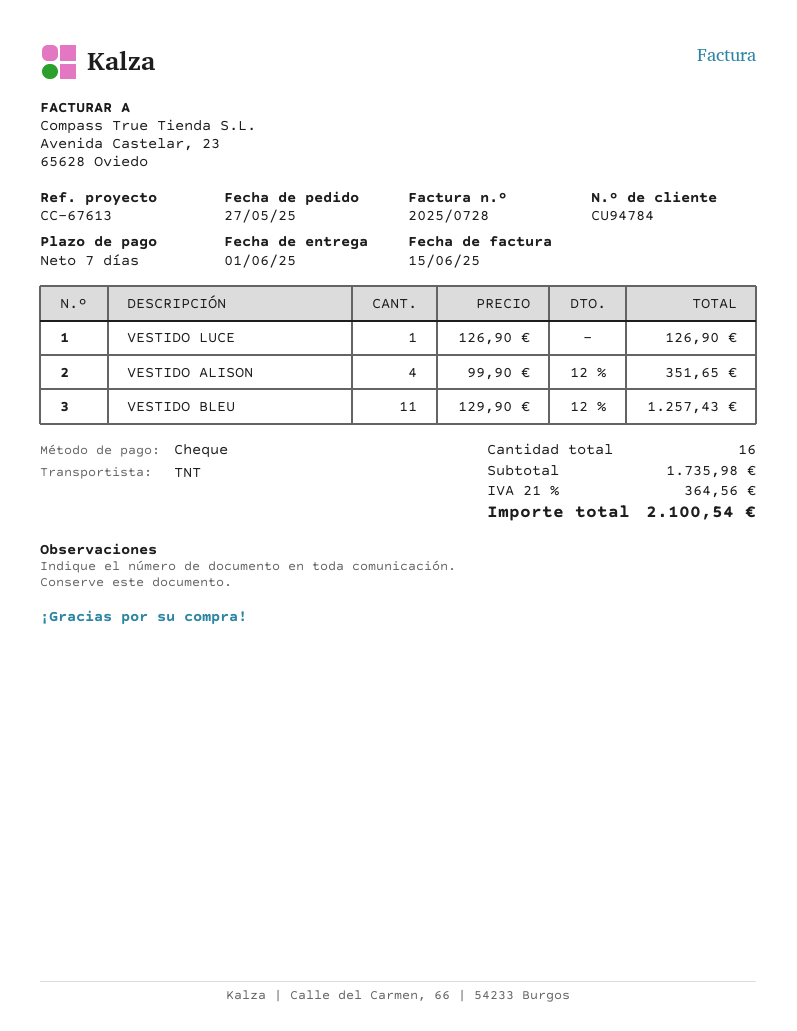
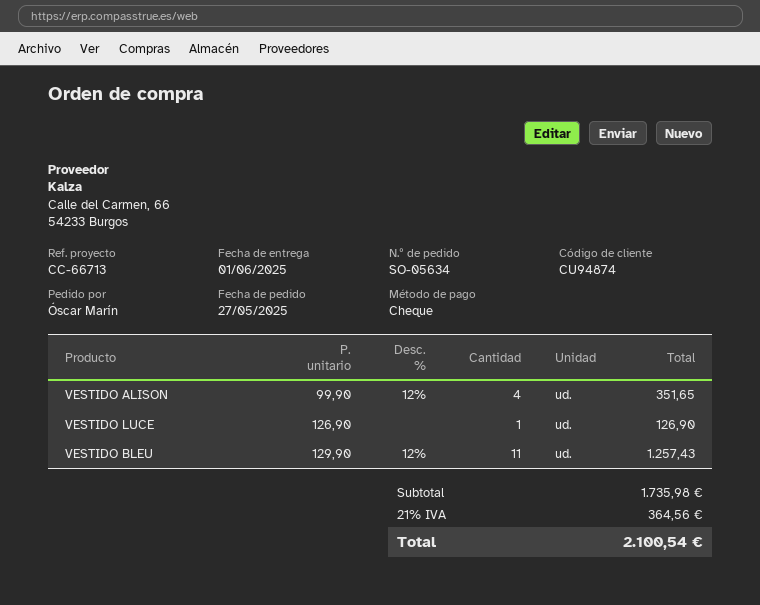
customer number: CU94784 -> CU94874
reference: CC-67613 -> CC-66713

